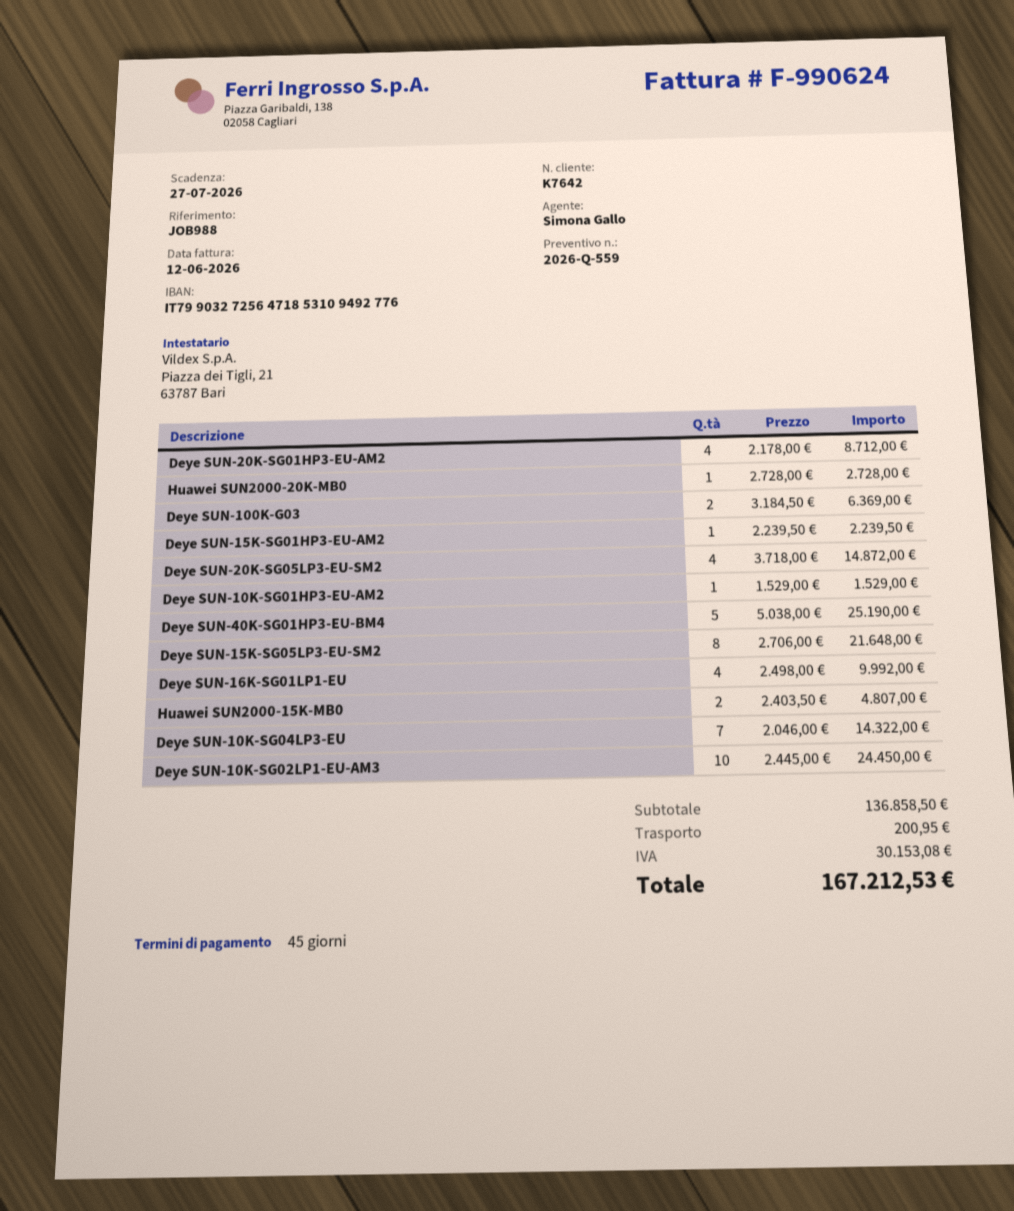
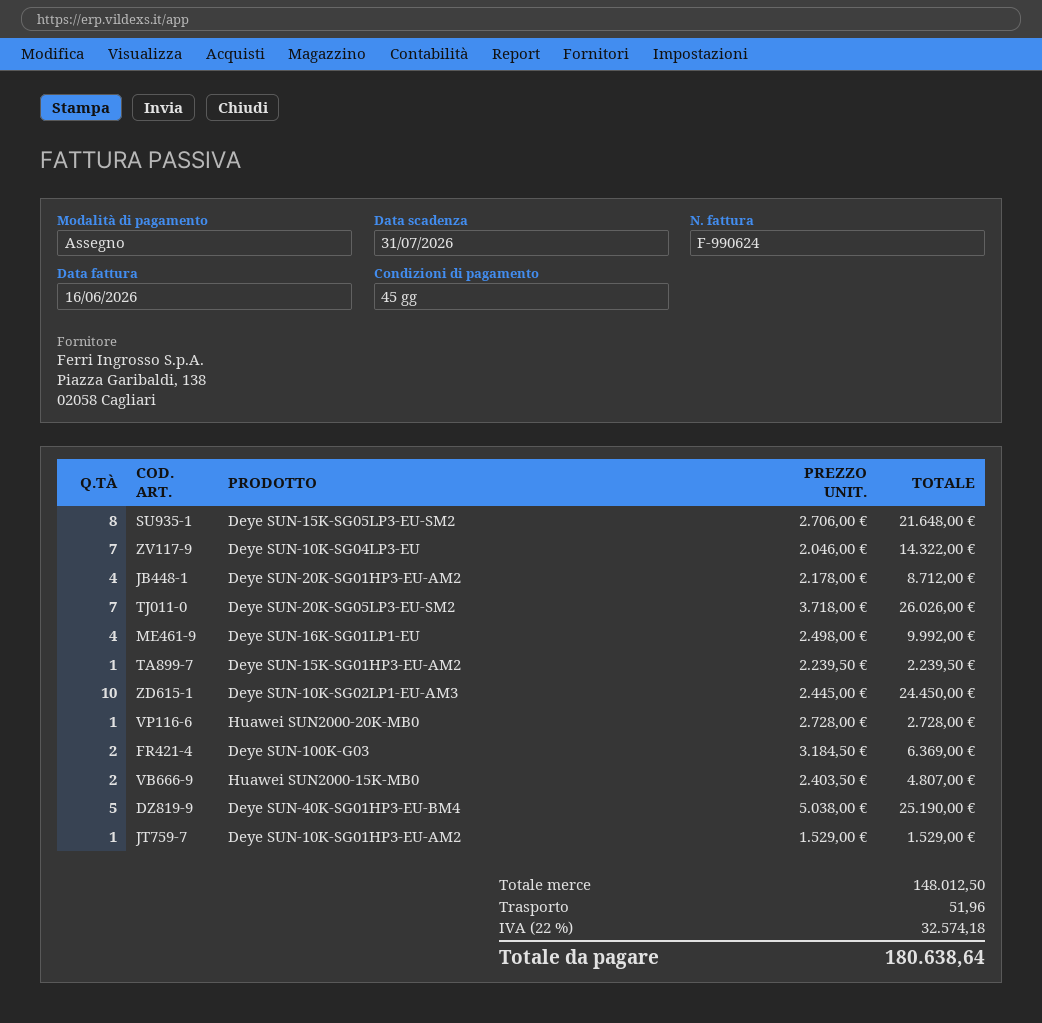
invoice date: 2026-06-12 -> 2026-06-16
due date: 2026-07-27 -> 2026-07-31
Deye SUN-20K-SG05LP3-EU-SM2: 4 x 3718.00 = 14872.00 -> 7 x 3718.00 = 26026.00
subtotal: 136858.50 -> 148012.50
shipping: 200.95 -> 51.96
tax: 30153.08 -> 32574.18
total: 167212.53 -> 180638.64

